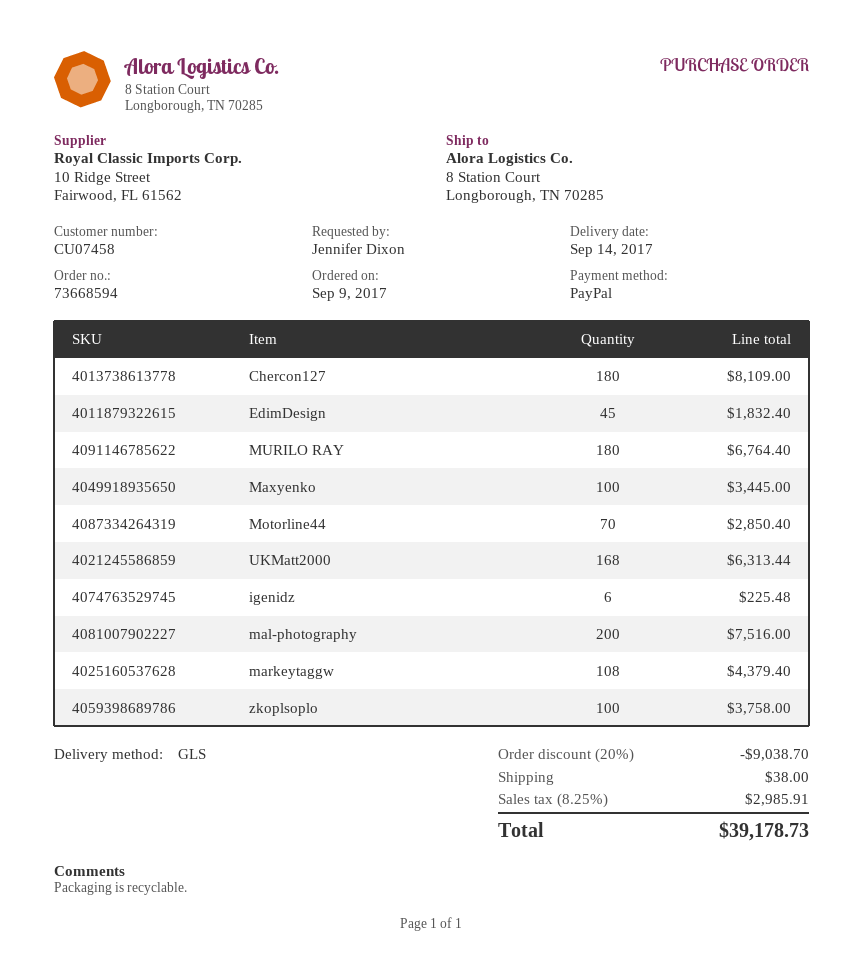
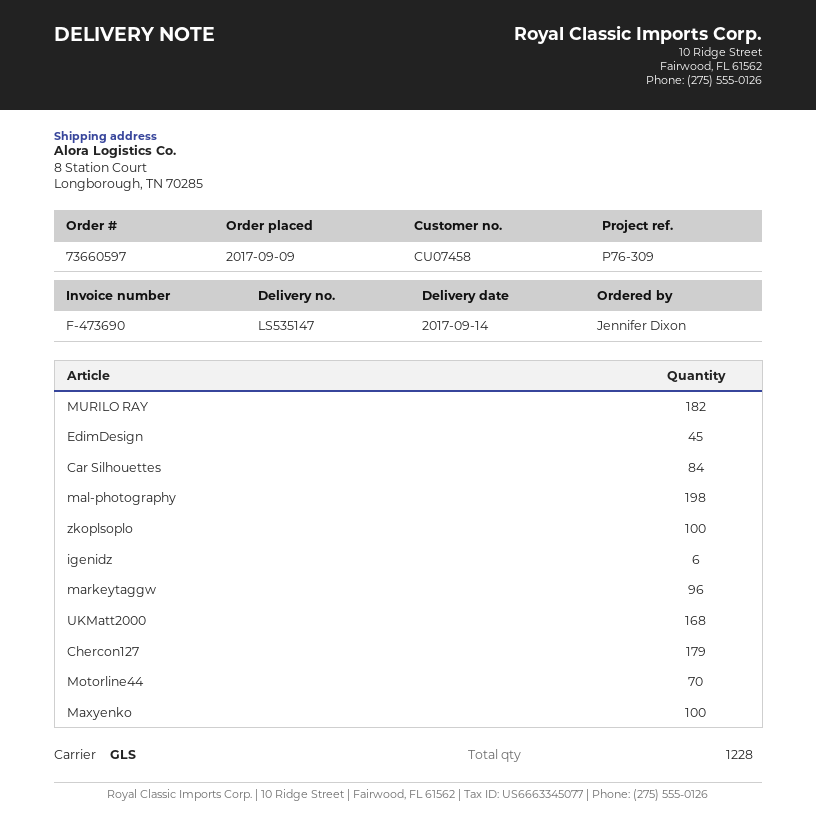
order number: 73668594 -> 73660597
Chercon127: 180 -> 179
MURILO RAY: 180 -> 182
mal-photography: 200 -> 198
markeytaggw: 108 -> 96
Car Silhouettes: none -> 84

